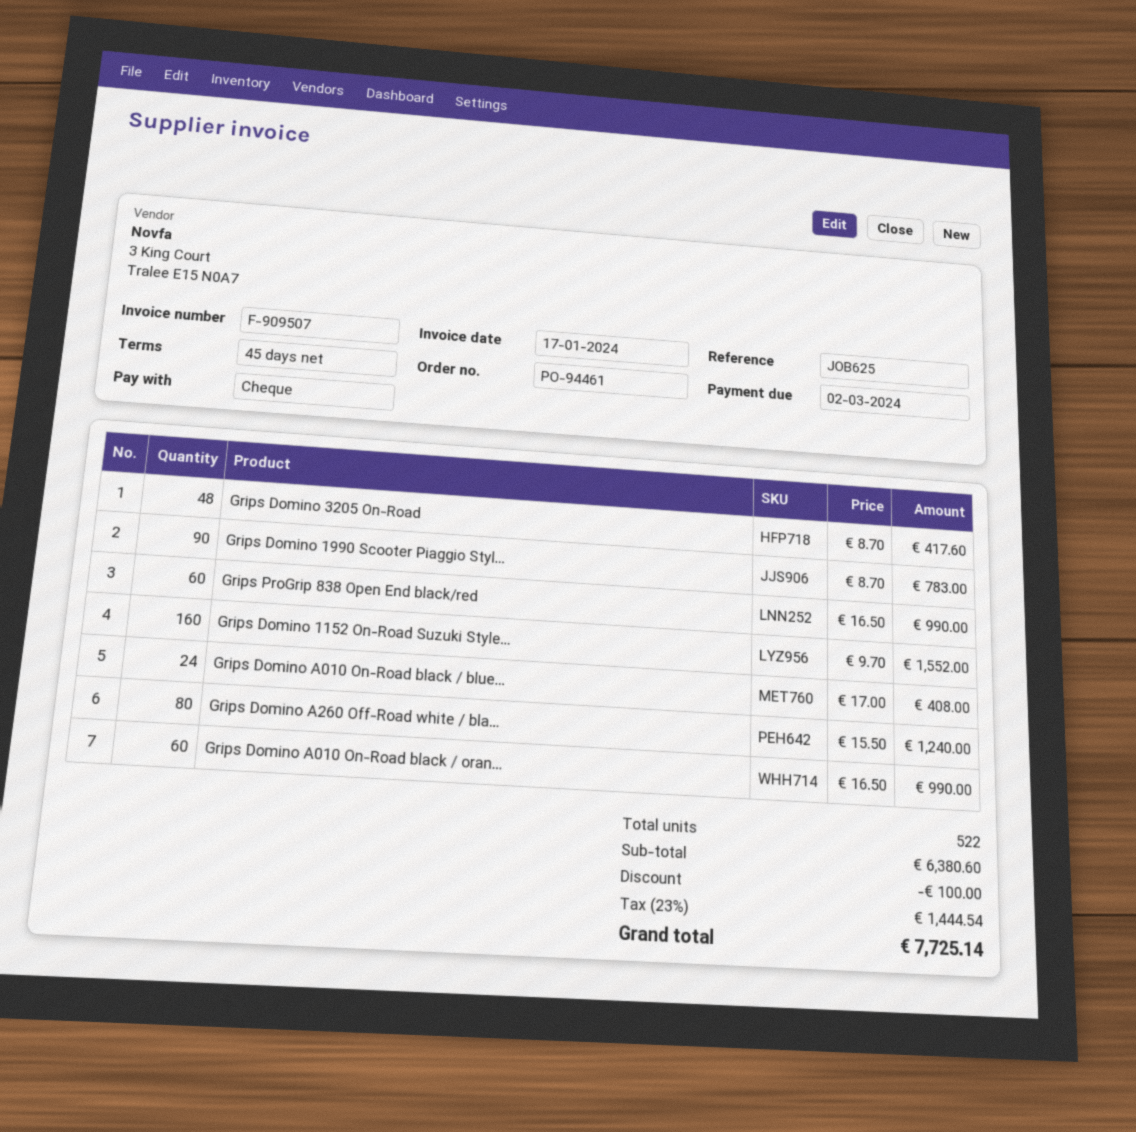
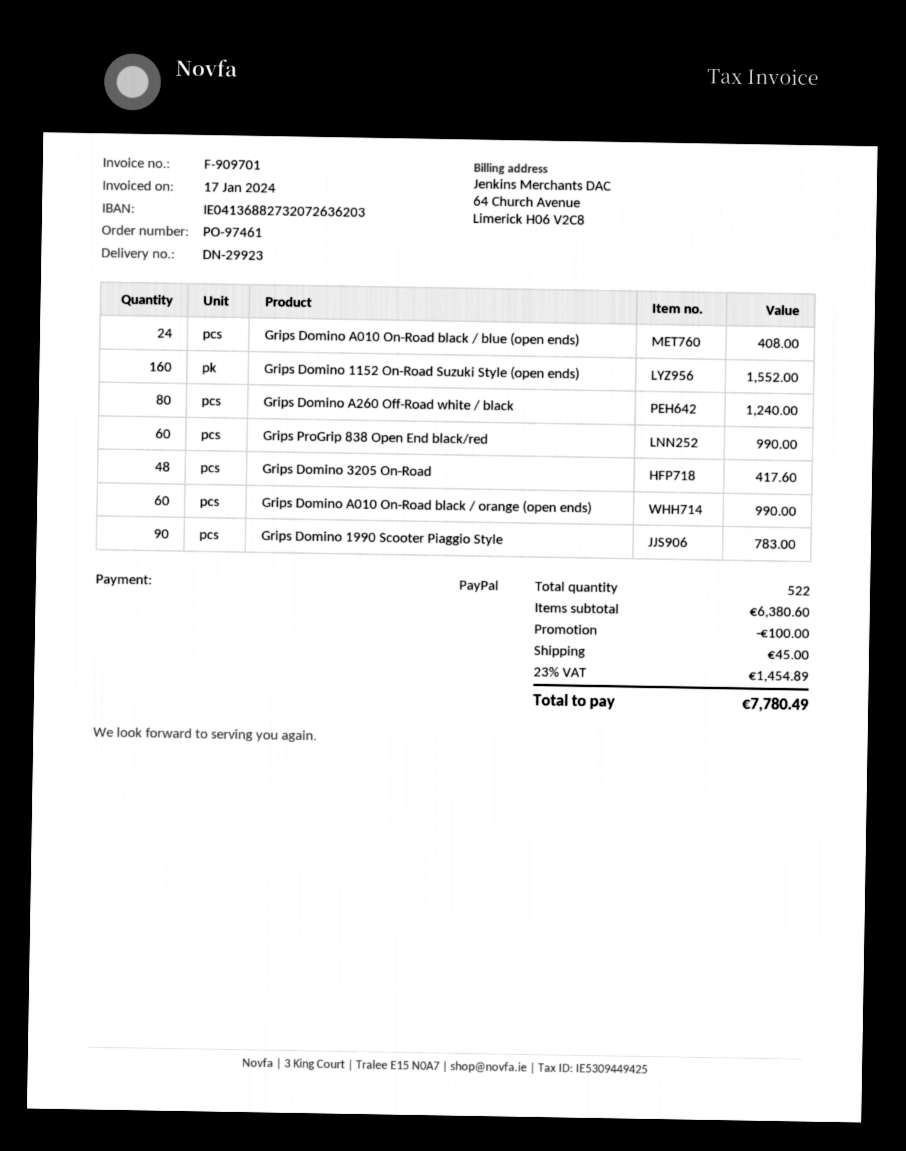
order number: PO-94461 -> PO-97461
invoice number: F-909507 -> F-909701
payment method: cheque -> PayPal
shipping: none -> 45.00
tax: 23% = 1444.54 -> 23% = 1454.89
total: 7725.14 -> 7780.49

